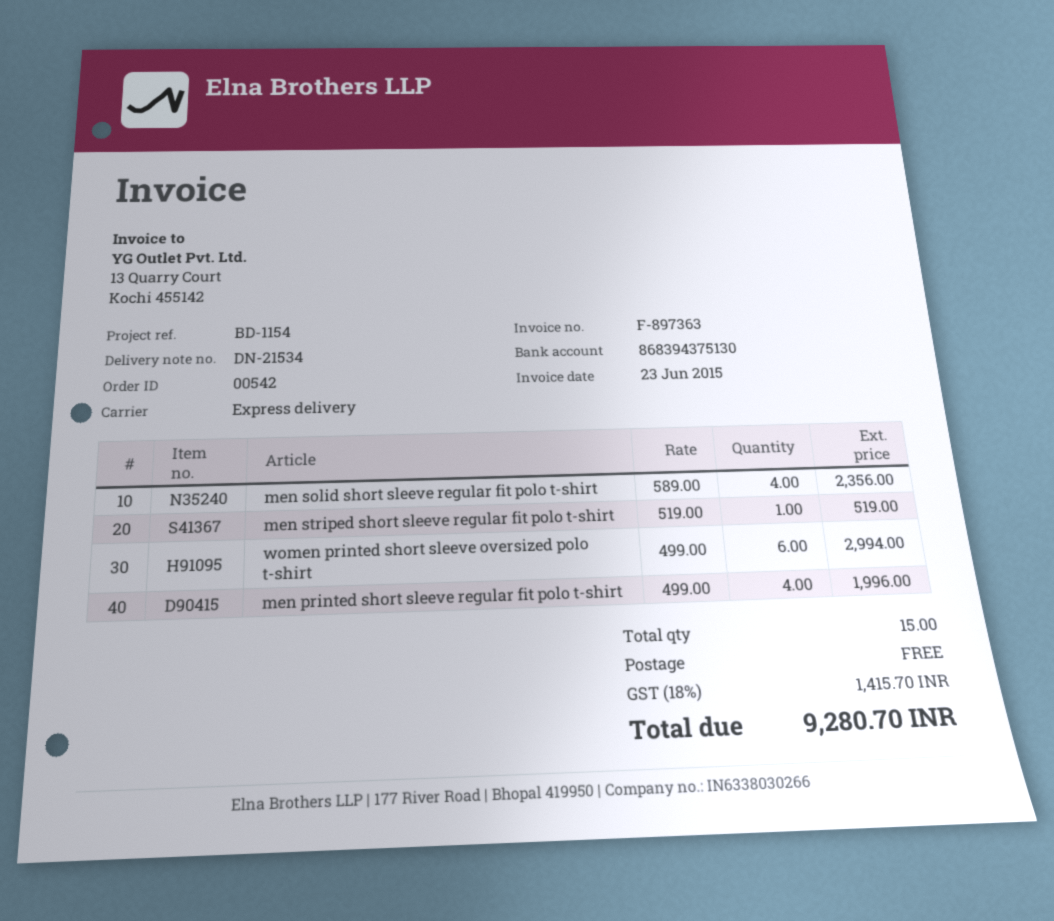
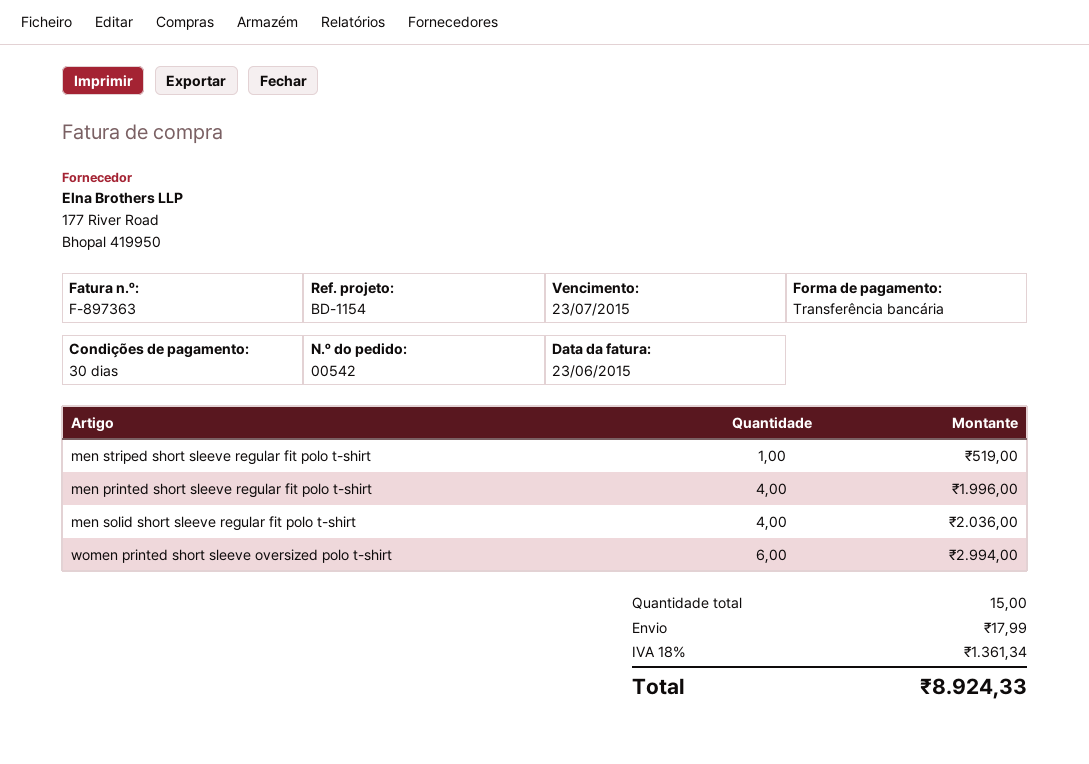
men solid short sleeve regular fit polo t-shirt: 4 for 2356.00 -> 4 for 2036.00
shipping: 0.00 -> 17.99
tax: 18% = 1415.70 -> 18% = 1361.34
total: 9280.70 -> 8924.33

